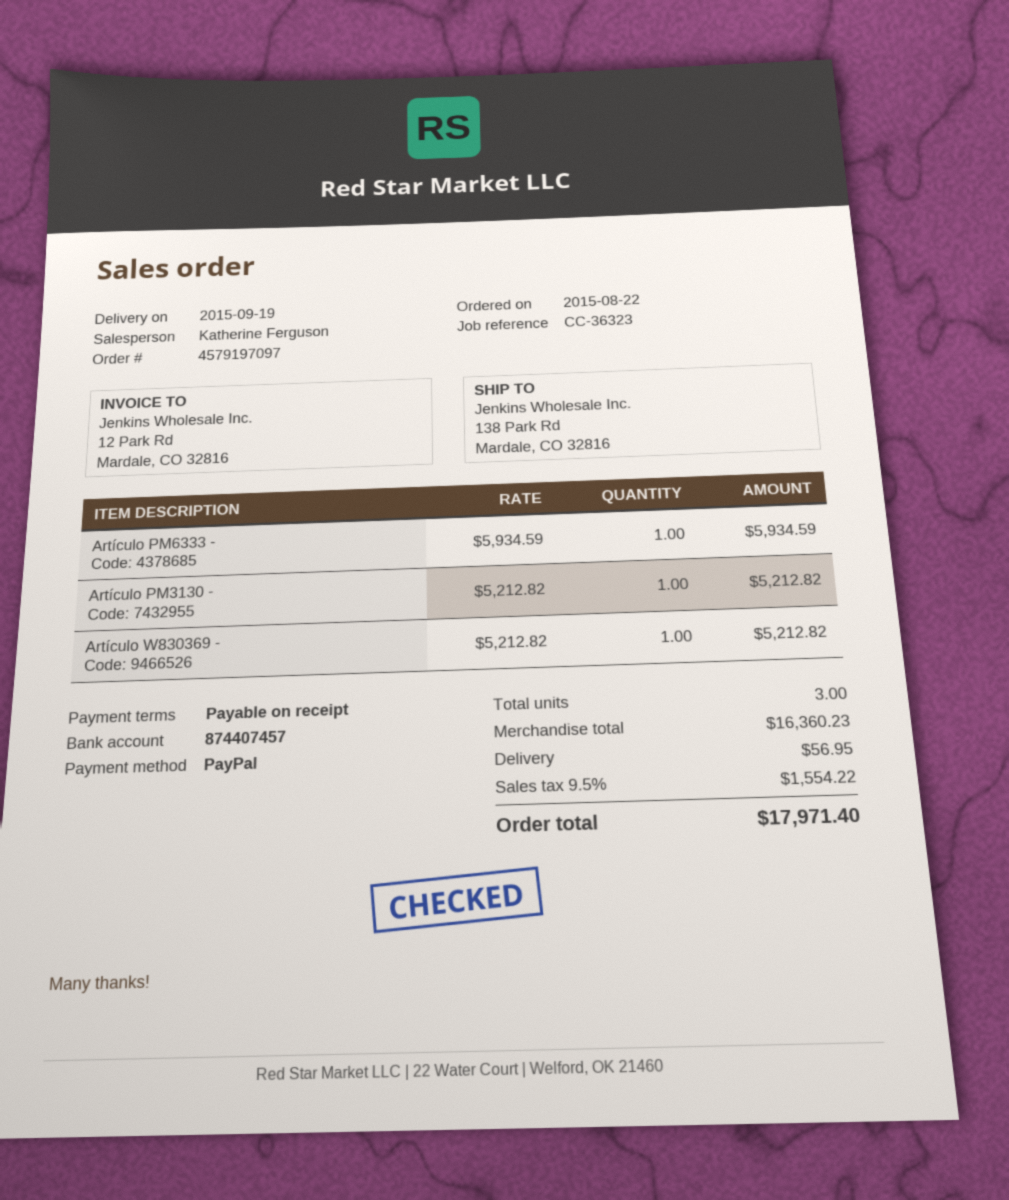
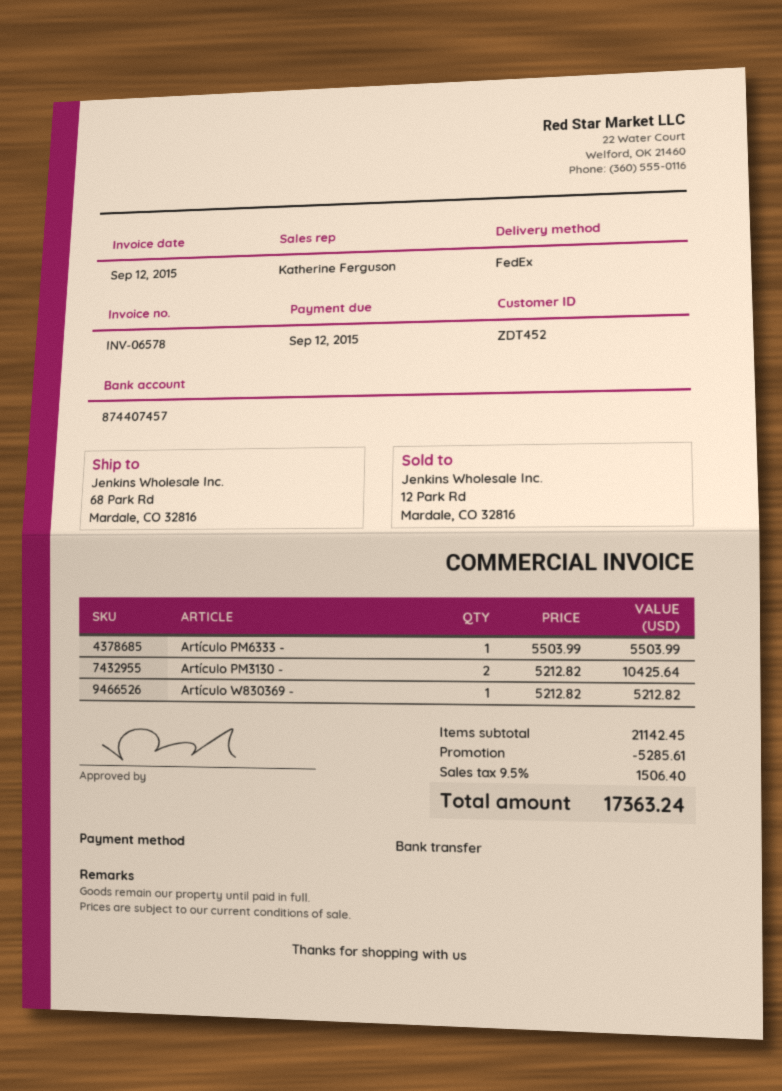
payment method: PayPal -> bank transfer
ship to: 138 Park Rd, Mardale, CO 32816 -> 68 Park Rd, Mardale, CO 32816
Artículo PM6333 -: 1 x 5934.59 = 5934.59 -> 1 x 5503.99 = 5503.99
Artículo PM3130 -: 1 x 5212.82 = 5212.82 -> 2 x 5212.82 = 10425.64
subtotal: 16360.23 -> 21142.45
discount: none -> 5285.61
shipping: 56.95 -> none
tax: 9.5% = 1554.22 -> 9.5% = 1506.40
total: 17971.40 -> 17363.24

